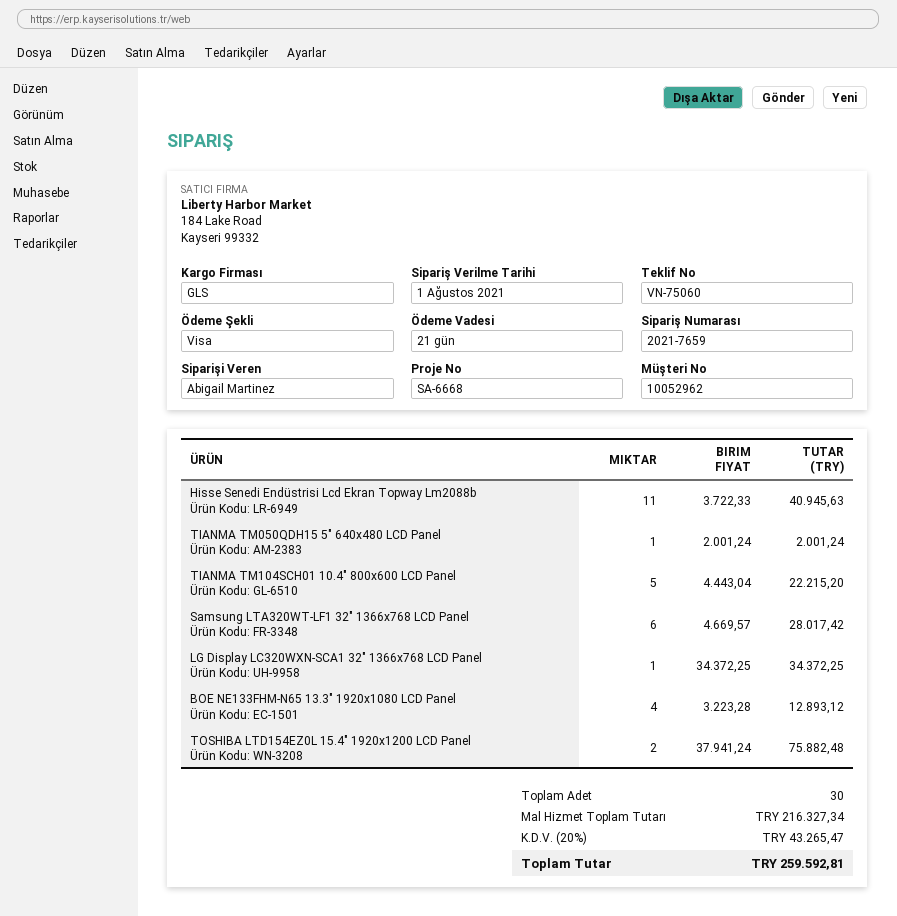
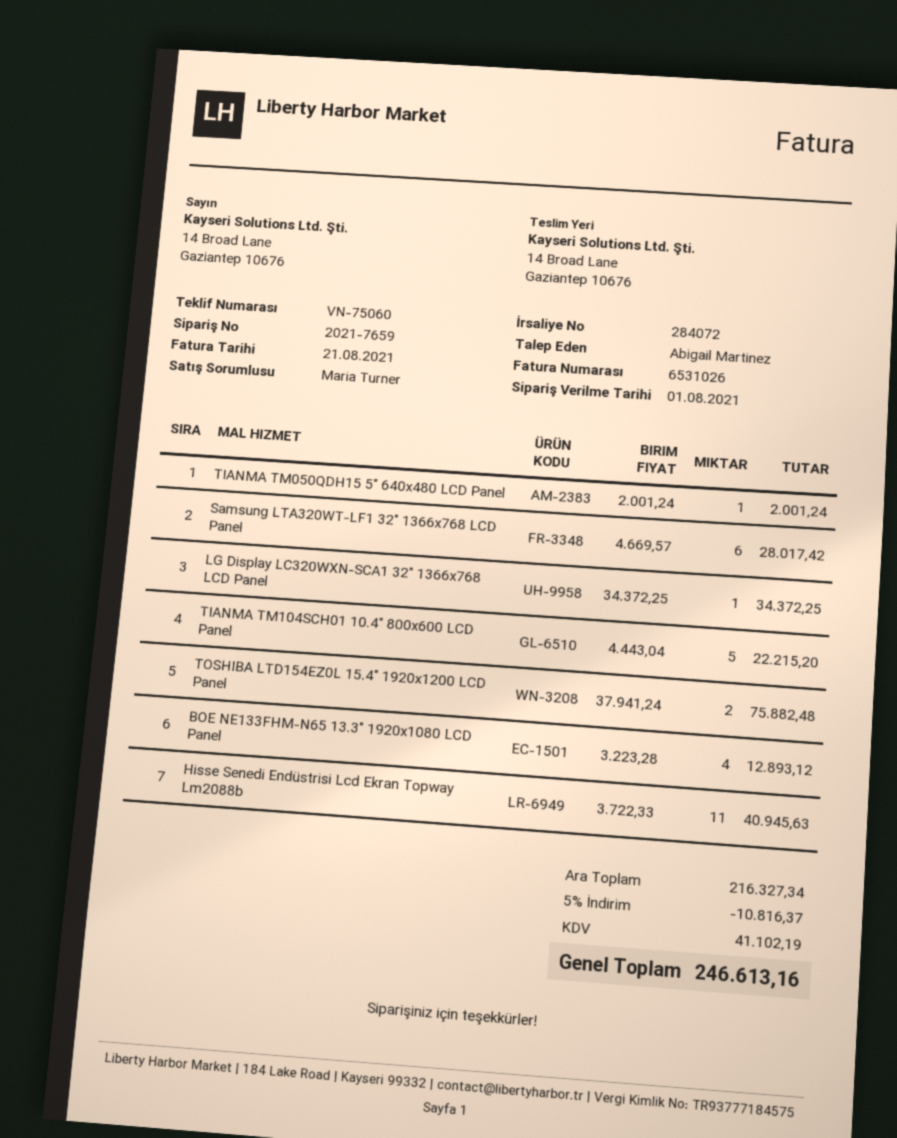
discount: none -> 5% = 10816.37
tax: 43265.47 -> 41102.19
total: 259592.81 -> 246613.16

